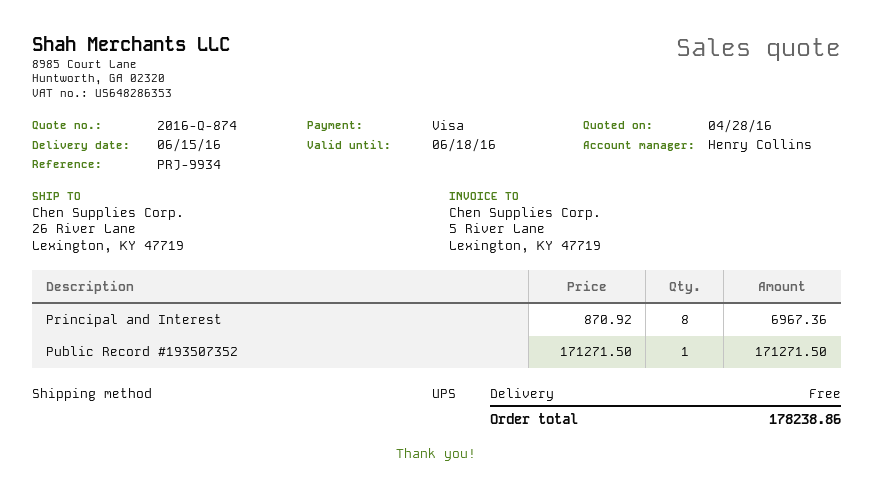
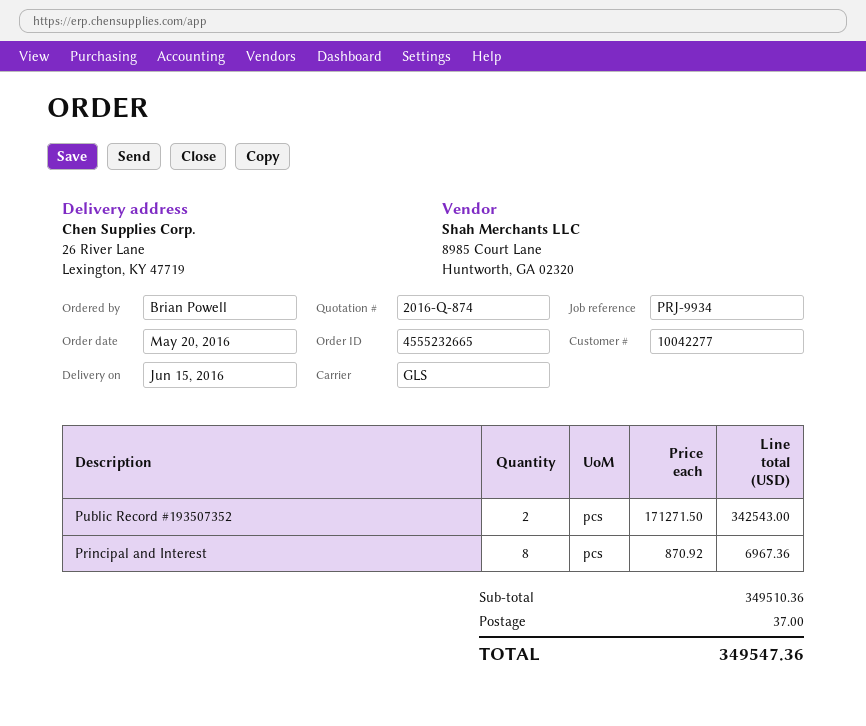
shipping method: UPS -> GLS
Public Record #193507352: 1 x 171271.50 = 171271.50 -> 2 x 171271.50 = 342543.00
shipping: 0.00 -> 37.00
total: 178238.86 -> 349547.36

